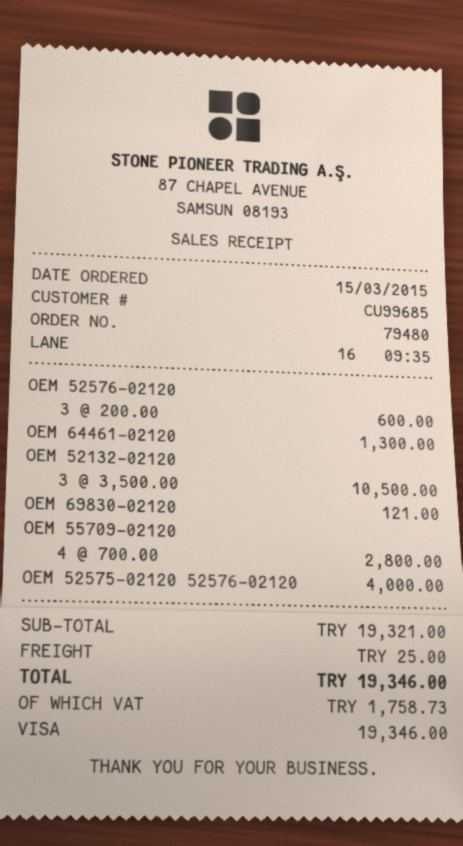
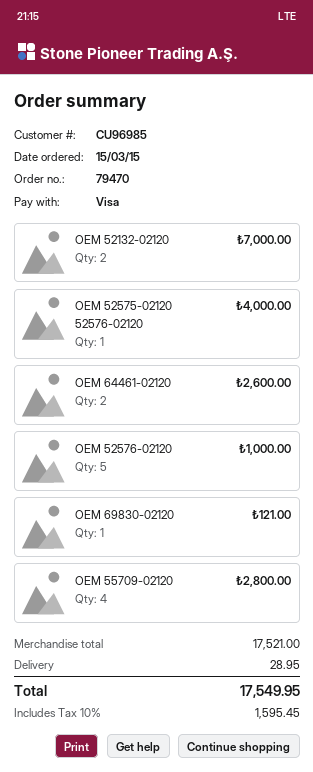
order number: 79480 -> 79470
customer number: CU99685 -> CU96985
OEM 52576-02120: 3 for 600.00 -> 5 for 1000.00
OEM 64461-02120: 1 for 1300.00 -> 2 for 2600.00
OEM 52132-02120: 3 for 10500.00 -> 2 for 7000.00
subtotal: 19321.00 -> 17521.00
shipping: 25.00 -> 28.95
tax: 1758.73 -> 1595.45
total: 19346.00 -> 17549.95

